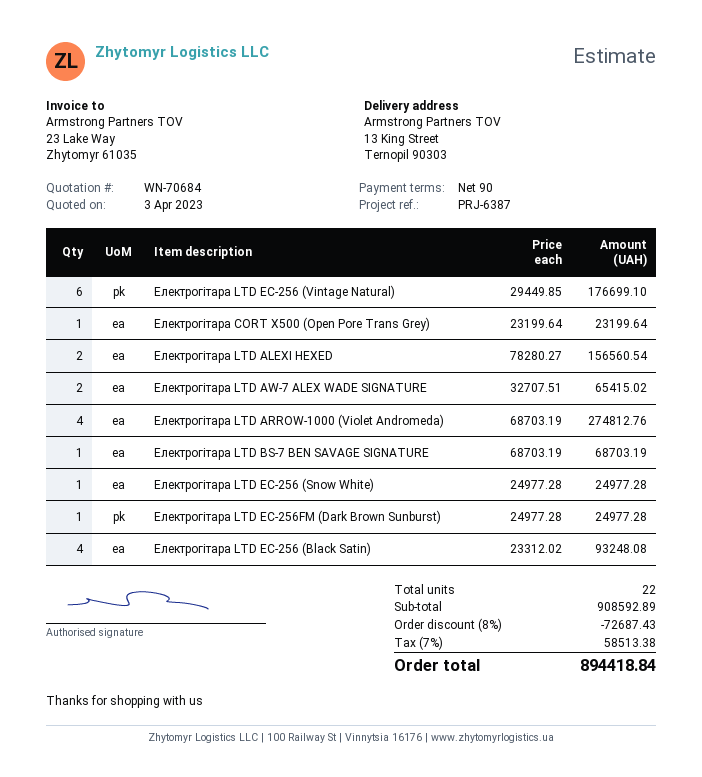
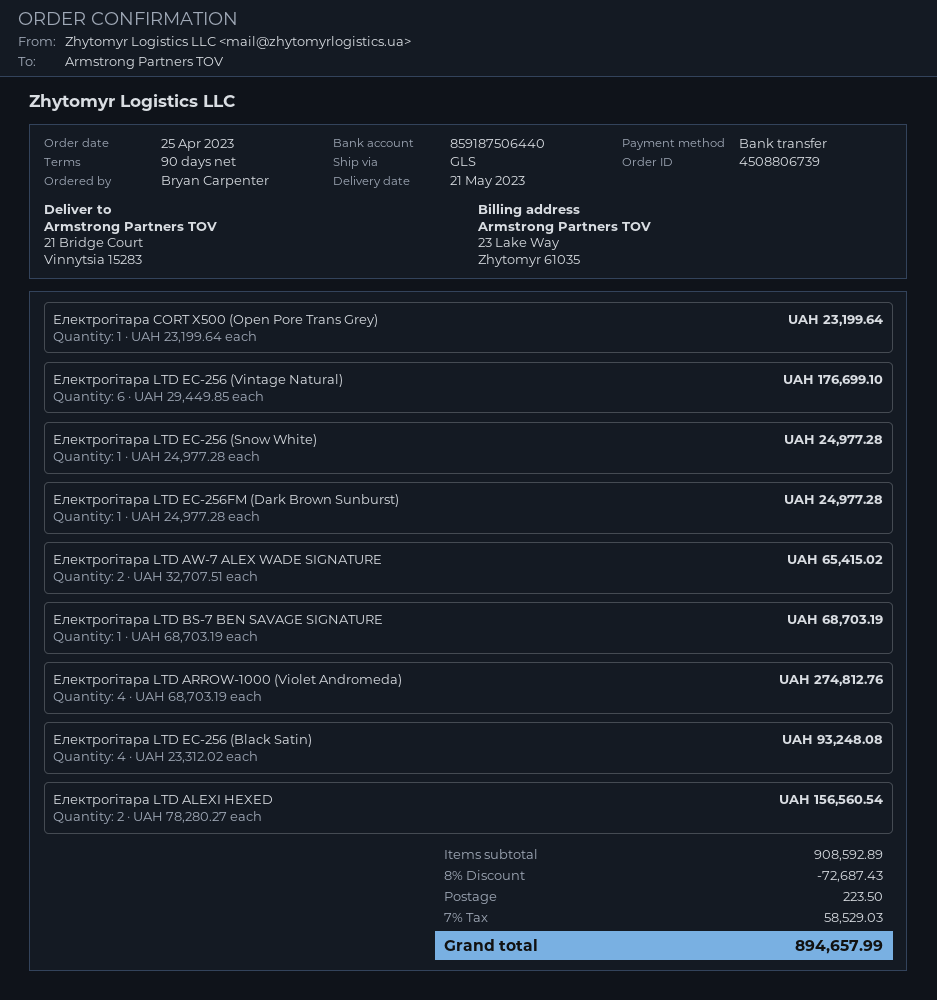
ship to: 13 King Street, Ternopil 90303 -> 21 Bridge Court, Vinnytsia 15283
shipping: none -> 223.50
tax: 7% = 58513.38 -> 7% = 58529.03
total: 894418.84 -> 894657.99

